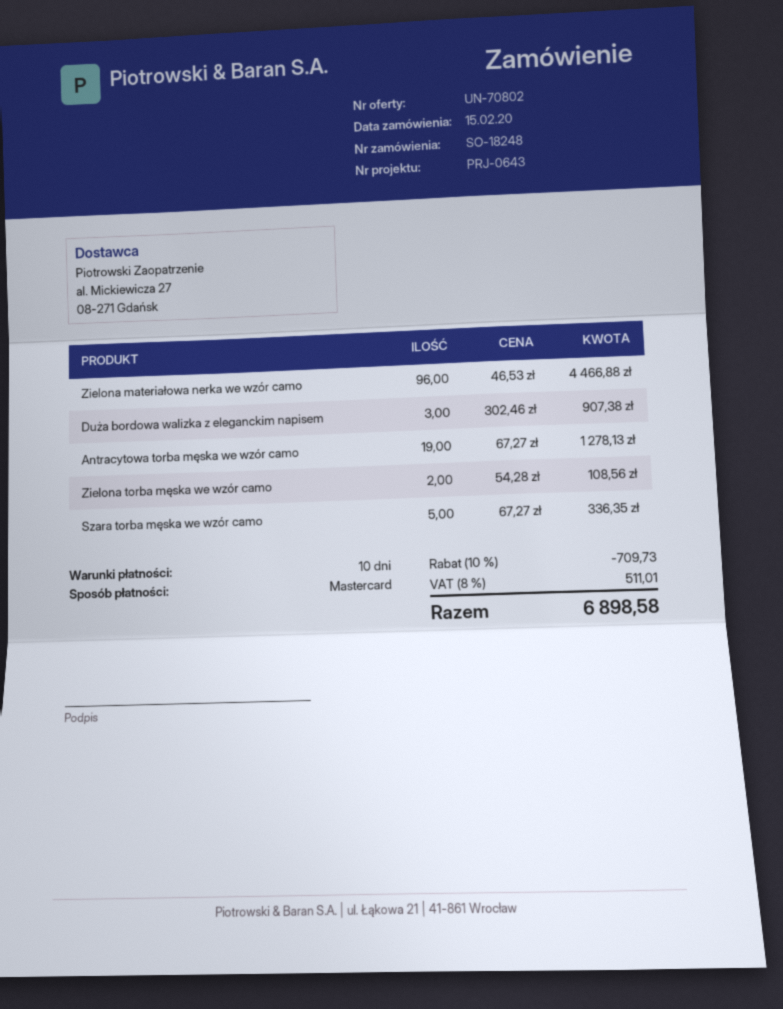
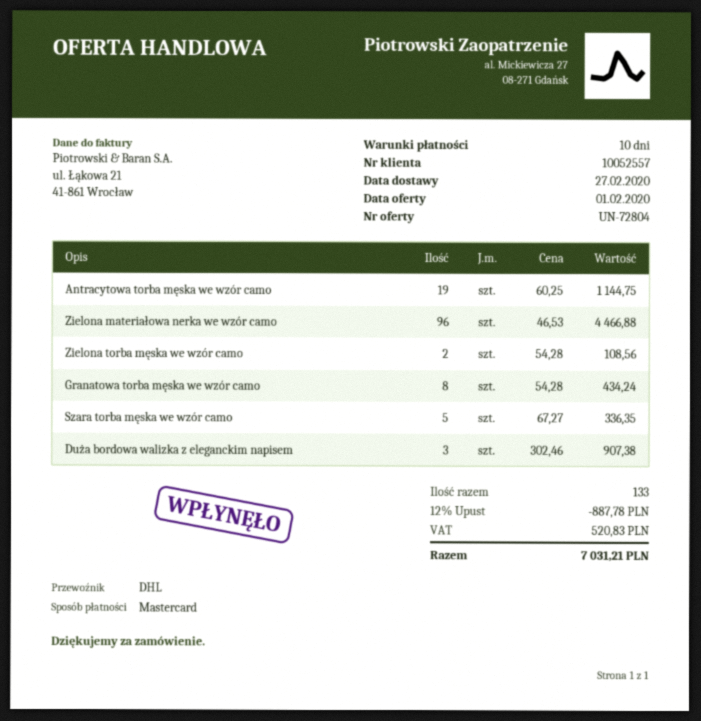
quote number: UN-70802 -> UN-72804
Antracytowa torba męska we wzór camo: 19 x 67.27 = 1278.13 -> 19 x 60.25 = 1144.75
Granatowa torba męska we wzór camo: none -> 8 x 54.28 = 434.24
discount: 10% = 709.73 -> 12% = 887.78
tax: 511.01 -> 520.83
total: 6898.58 -> 7031.21

